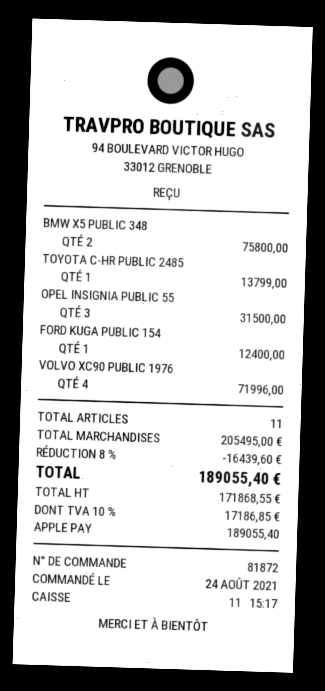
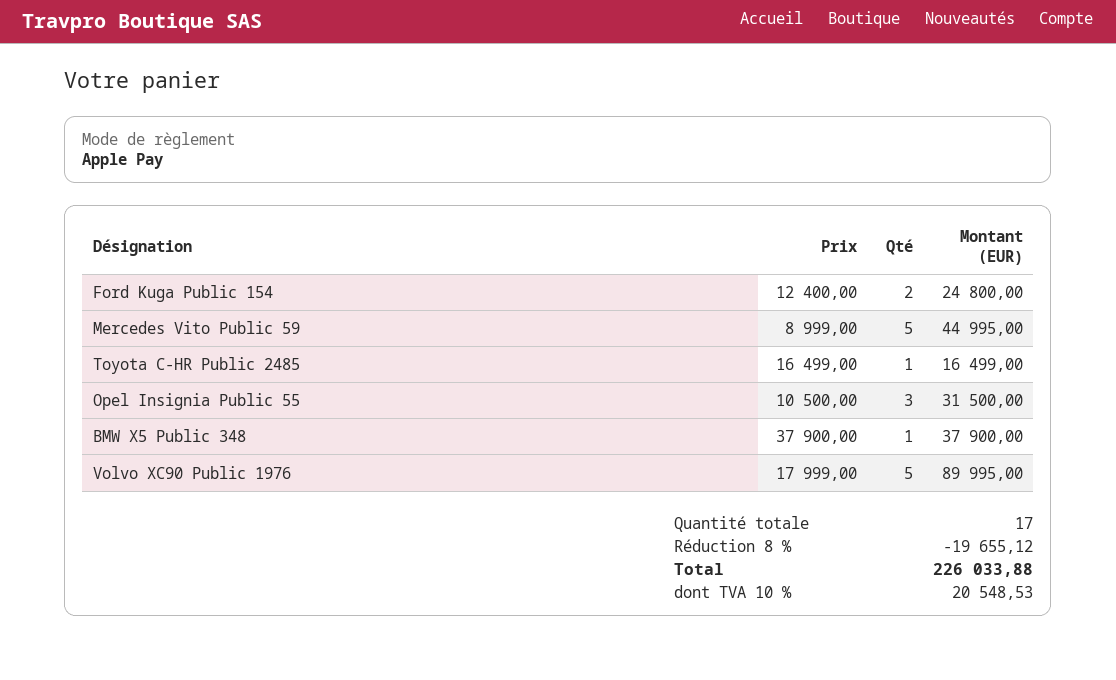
BMW X5 PUBLIC 348: 2 for 75800.00 -> 1 for 37900.00
TOYOTA C-HR PUBLIC 2485: 1 for 13799.00 -> 1 for 16499.00
FORD KUGA PUBLIC 154: 1 for 12400.00 -> 2 for 24800.00
VOLVO XC90 PUBLIC 1976: 4 for 71996.00 -> 5 for 89995.00
Mercedes Vito Public 59: none -> 5 for 44995.00
total quantity: 11 -> 17
discount: 8% = 16439.60 -> 8% = 19655.12
tax: 10% = 17186.85 -> 10% = 20548.53
total: 189055.40 -> 226033.88

